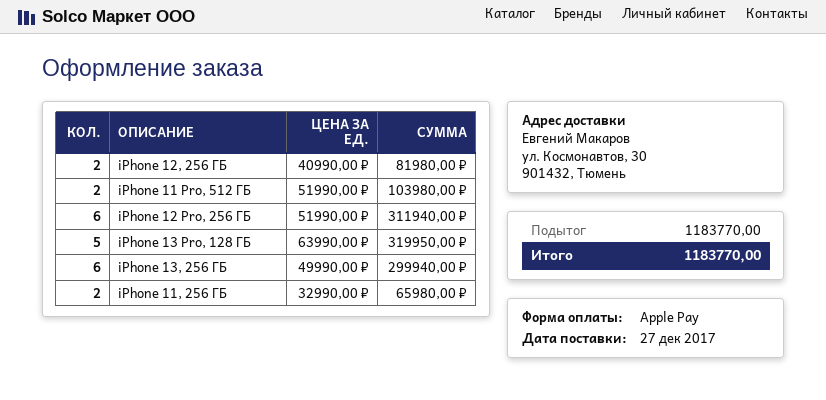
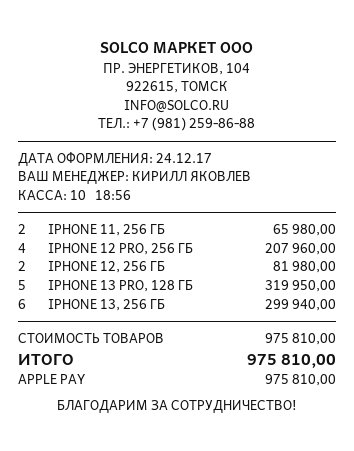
iPhone 11 Pro, 512 ГБ: 2 for 103980.00 -> none
iPhone 12 Pro, 256 ГБ: 6 for 311940.00 -> 4 for 207960.00
subtotal: 1183770.00 -> 975810.00
total: 1183770.00 -> 975810.00

